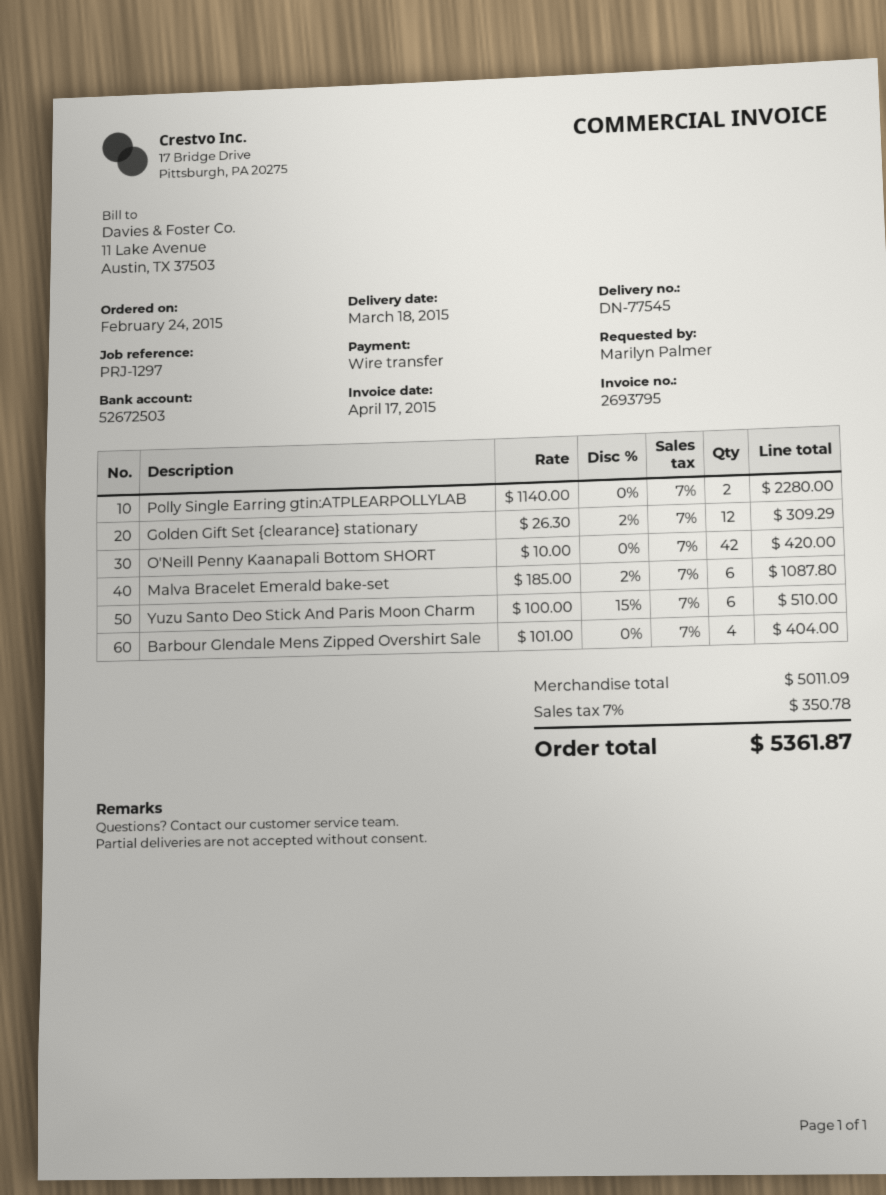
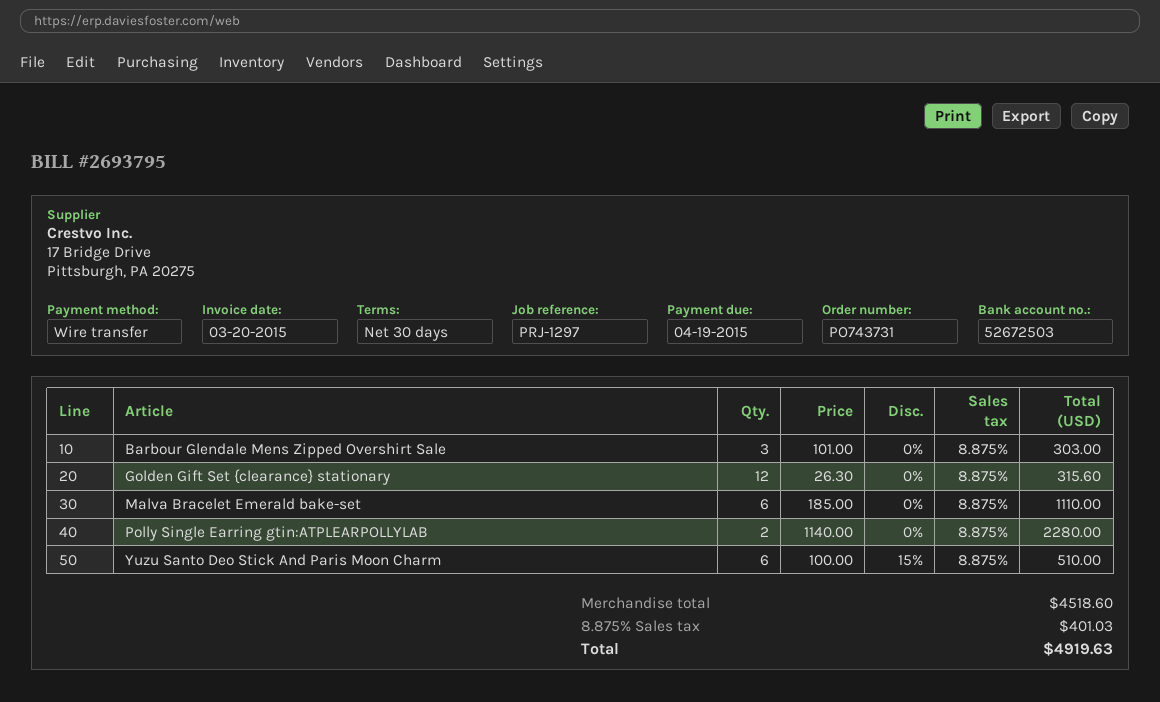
invoice date: 2015-04-17 -> 2015-03-20
Golden Gift Set {clearance} stationary: 12 x 26.30 - 2% = 309.29 -> 12 x 26.30 = 315.60
O'Neill Penny Kaanapali Bottom SHORT: 42 x 10.00 = 420.00 -> none
Malva Bracelet Emerald bake-set: 6 x 185.00 - 2% = 1087.80 -> 6 x 185.00 = 1110.00
Barbour Glendale Mens Zipped Overshirt Sale: 4 x 101.00 = 404.00 -> 3 x 101.00 = 303.00
subtotal: 5011.09 -> 4518.60
tax: 7% = 350.78 -> 8.875% = 401.03
total: 5361.87 -> 4919.63

